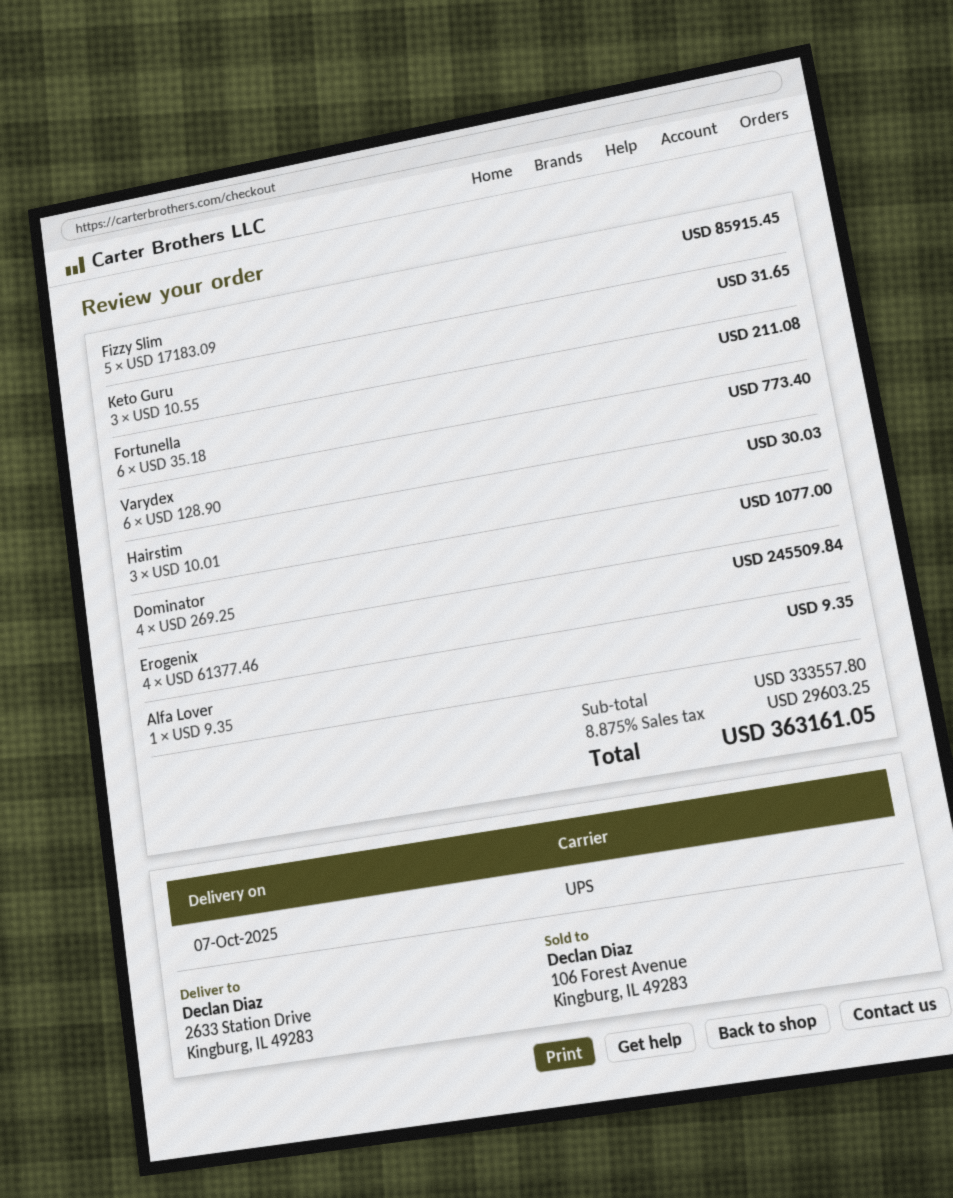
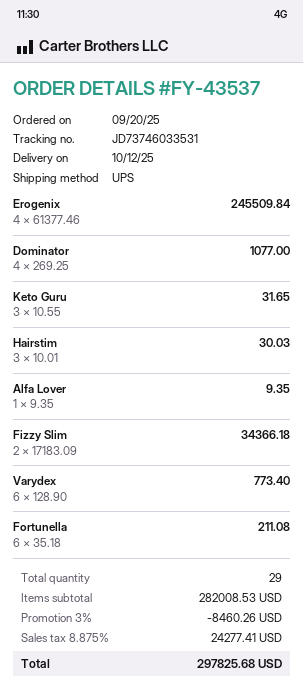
delivery date: 2025-10-07 -> 2025-10-12
Fizzy Slim: 5 x 17183.09 = 85915.45 -> 2 x 17183.09 = 34366.18
subtotal: 333557.80 -> 282008.53
discount: none -> 3% = 8460.26
tax: 8.875% = 29603.25 -> 8.875% = 24277.41
total: 363161.05 -> 297825.68

